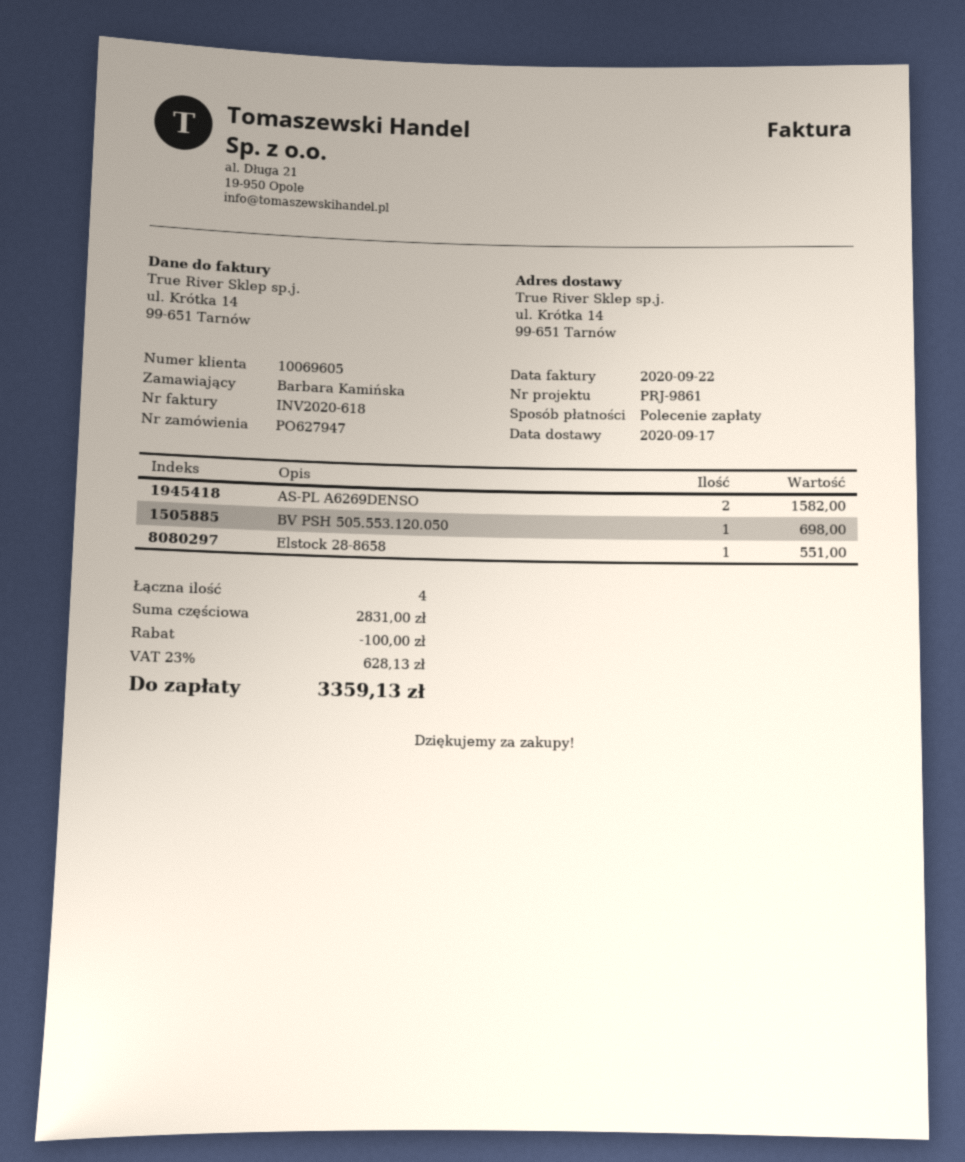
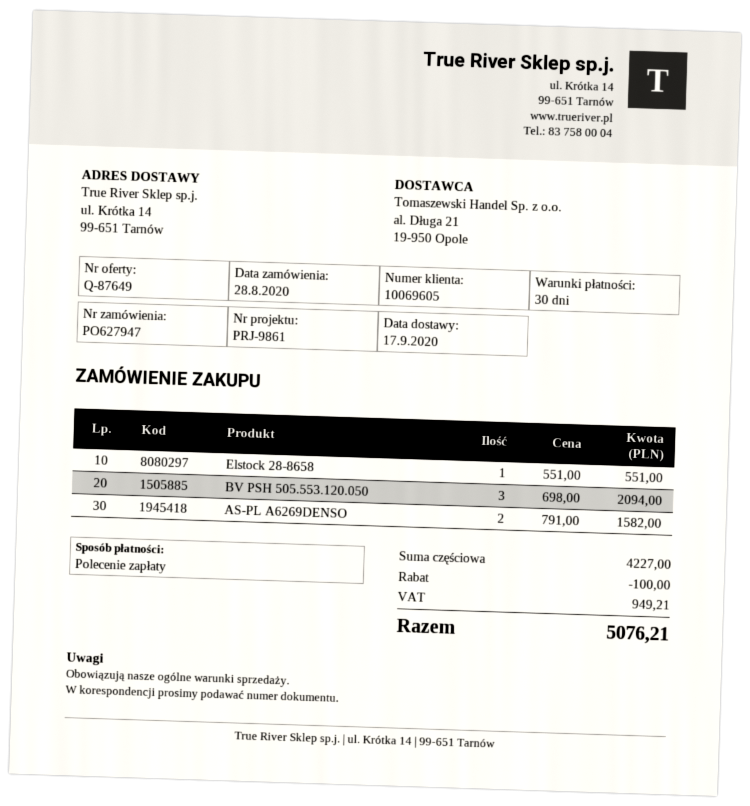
BV PSH 505.553.120.050: 1 for 698.00 -> 3 for 2094.00
subtotal: 2831.00 -> 4227.00
tax: 628.13 -> 949.21
total: 3359.13 -> 5076.21

